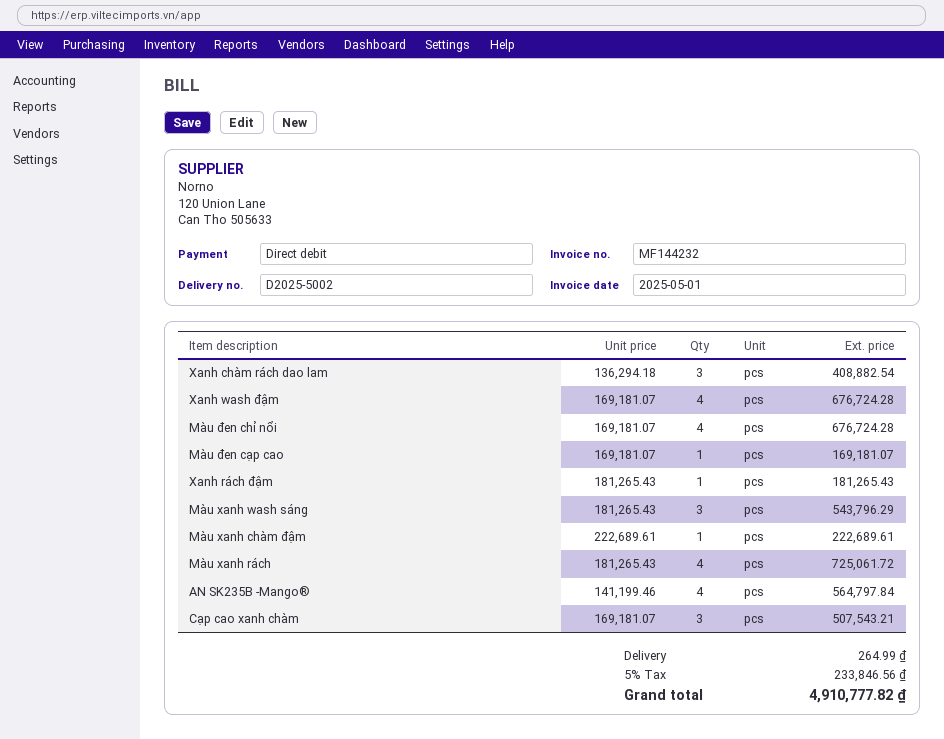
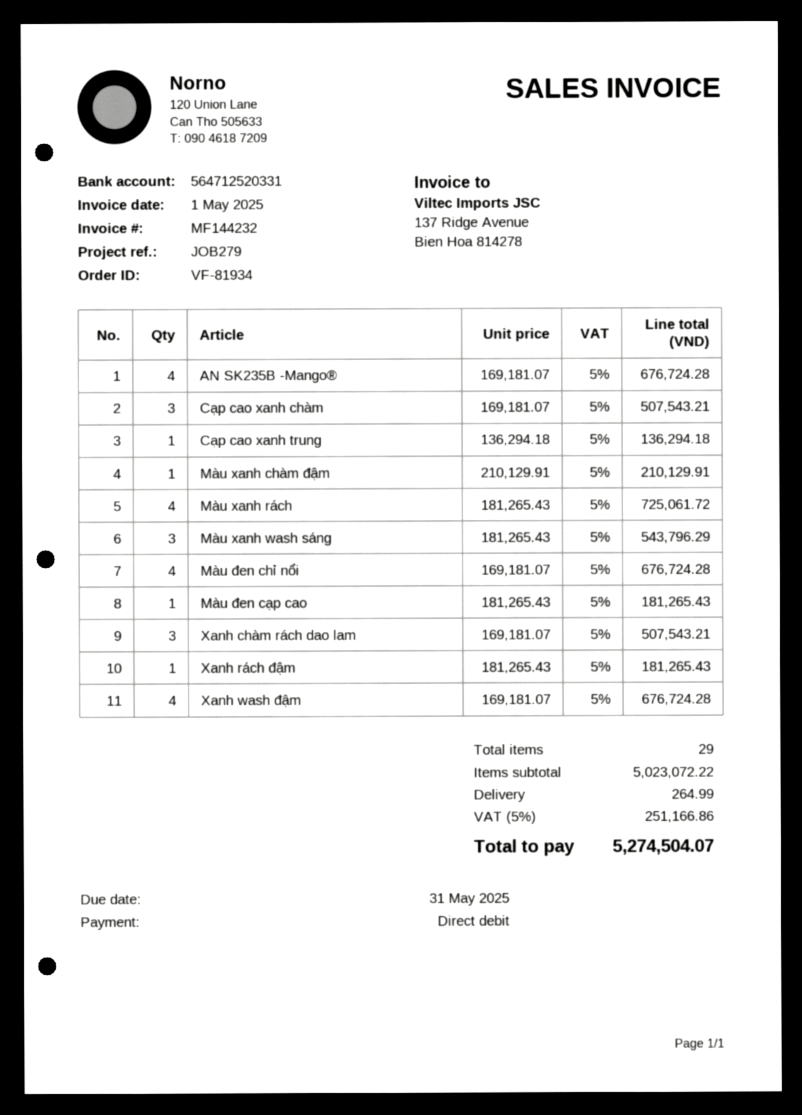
Xanh chàm rách dao lam: 3 x 136294.18 = 408882.54 -> 3 x 169181.07 = 507543.21
Màu đen cạp cao: 1 x 169181.07 = 169181.07 -> 1 x 181265.43 = 181265.43
Màu xanh chàm đậm: 1 x 222689.61 = 222689.61 -> 1 x 210129.91 = 210129.91
AN SK235B -Mango®: 4 x 141199.46 = 564797.84 -> 4 x 169181.07 = 676724.28
Cạp cao xanh trung: none -> 1 x 136294.18 = 136294.18
tax: 5% = 233846.56 -> 5% = 251166.86
total: 4910777.82 -> 5274504.07

